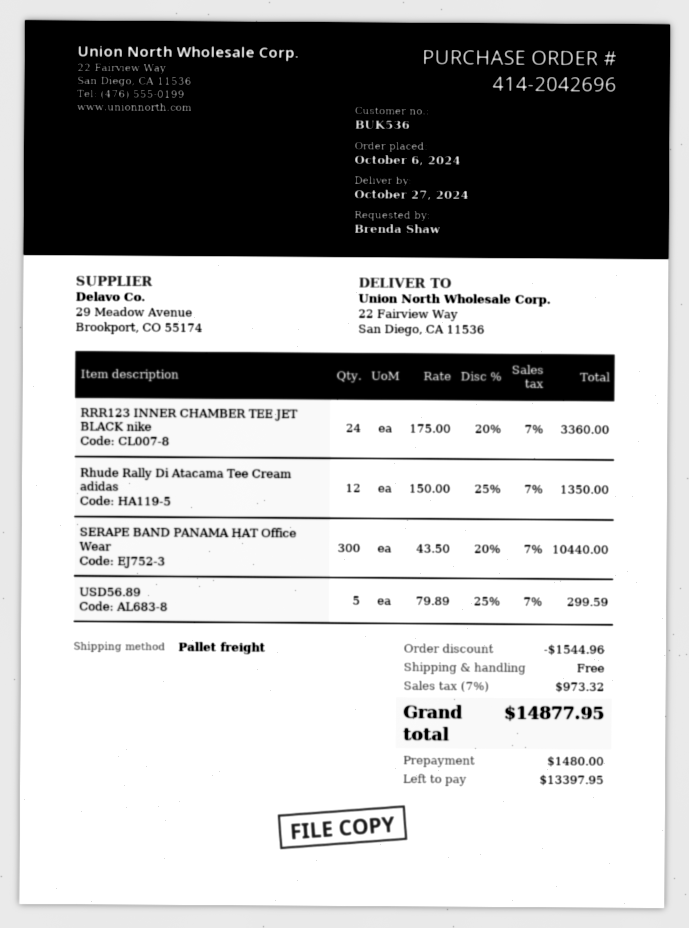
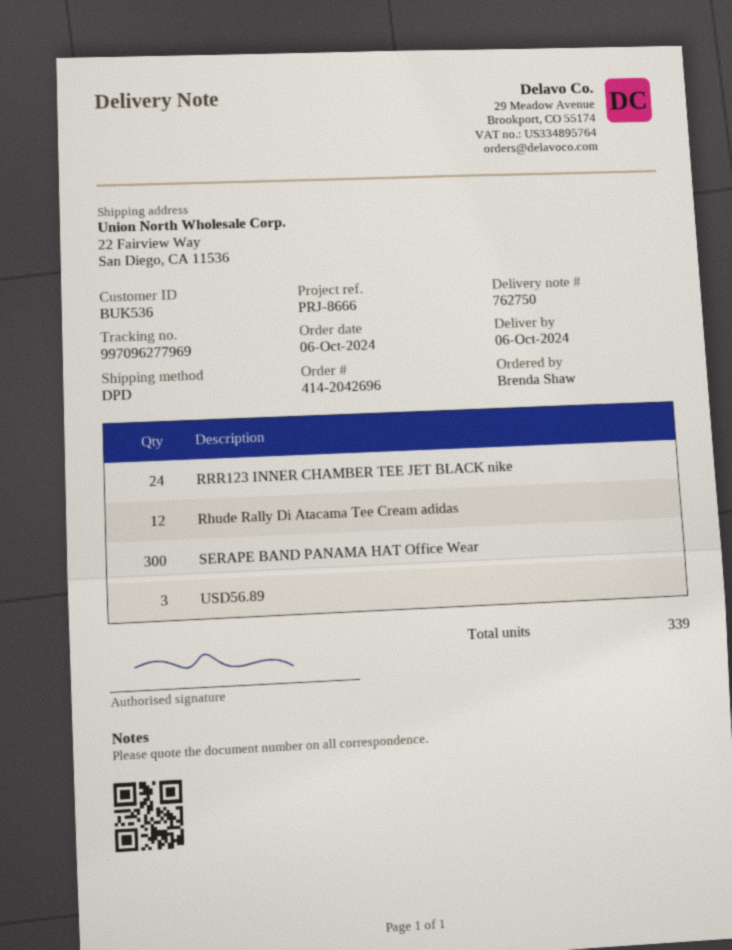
delivery date: 2024-10-27 -> 2024-10-06
shipping method: pallet freight -> DPD
USD56.89: 5 -> 3

